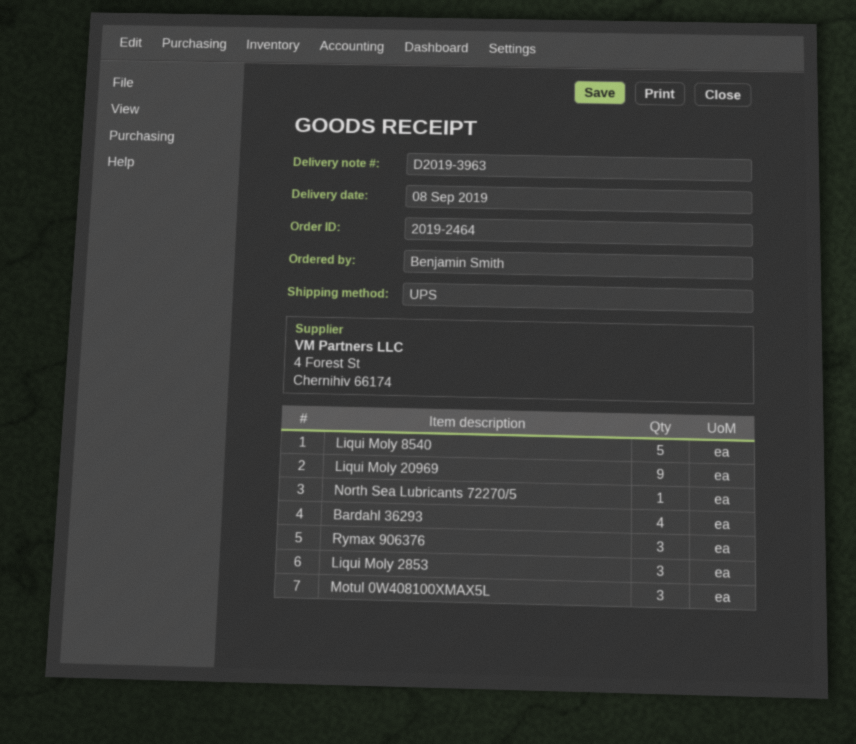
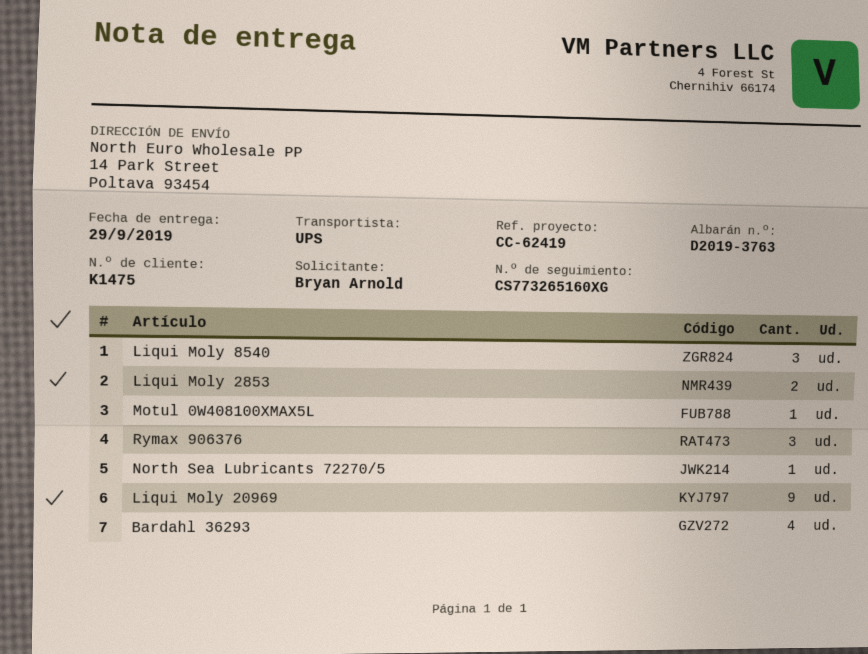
delivery note number: D2019-3963 -> D2019-3763
delivery date: 2019-09-08 -> 2019-09-29
ordered by: Benjamin Smith -> Bryan Arnold
Liqui Moly 8540: 5 -> 3
Liqui Moly 2853: 3 -> 2
Motul 0W408100XMAX5L: 3 -> 1

